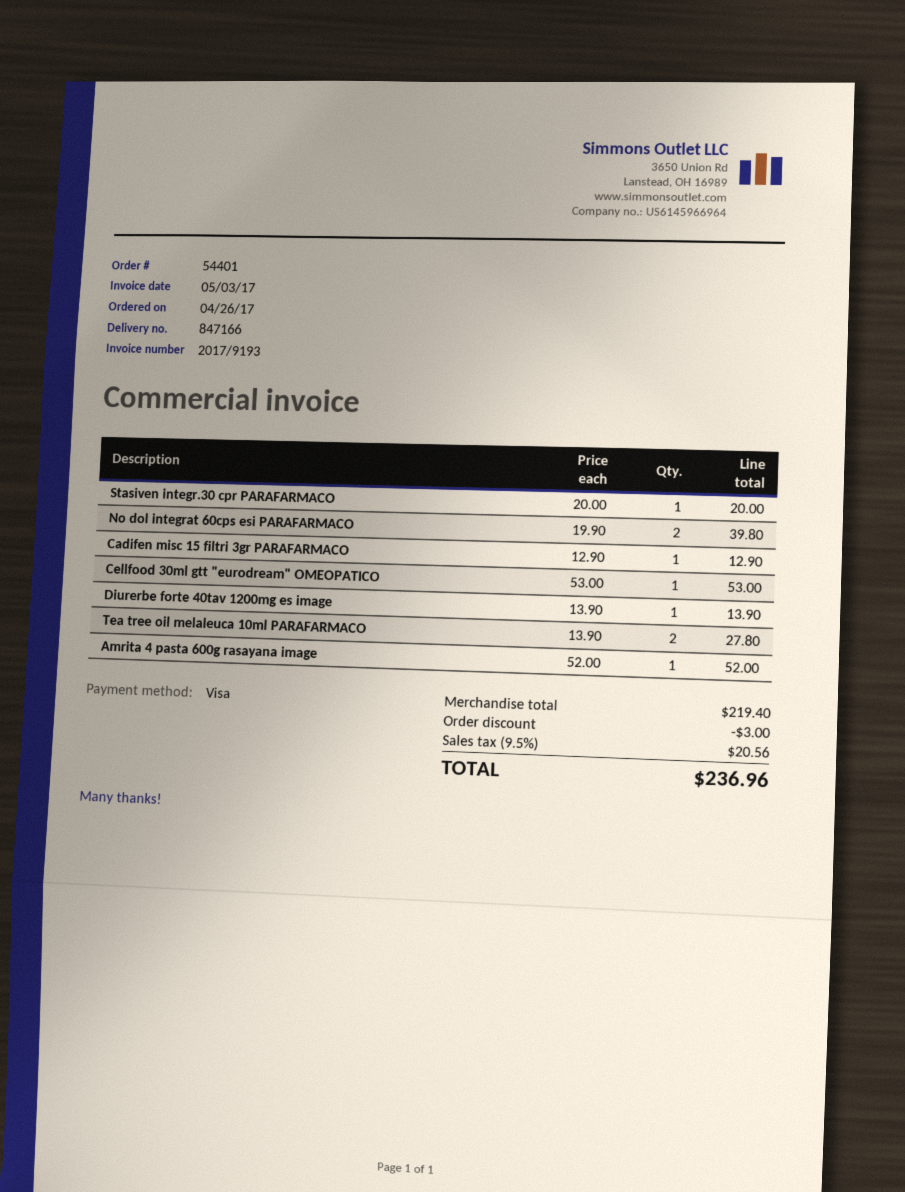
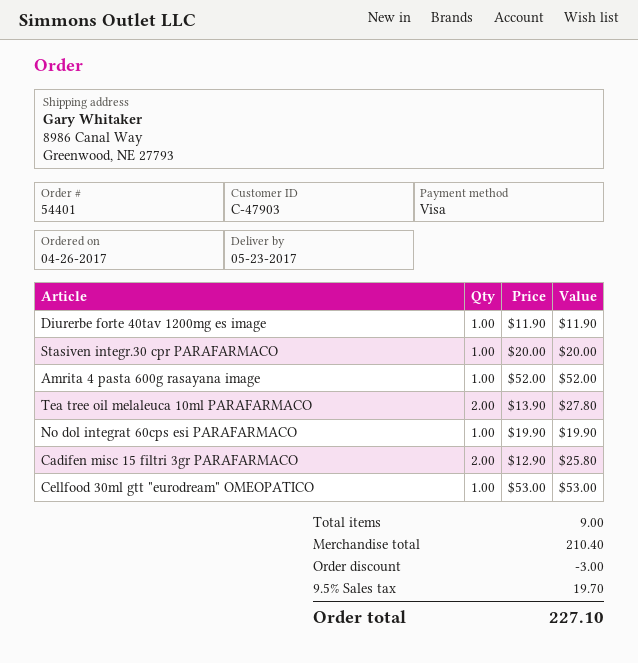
No dol integrat 60cps esi PARAFARMACO: 2 x 19.90 = 39.80 -> 1 x 19.90 = 19.90
Cadifen misc 15 filtri 3gr PARAFARMACO: 1 x 12.90 = 12.90 -> 2 x 12.90 = 25.80
Diurerbe forte 40tav 1200mg es image: 1 x 13.90 = 13.90 -> 1 x 11.90 = 11.90
subtotal: 219.40 -> 210.40
tax: 9.5% = 20.56 -> 9.5% = 19.70
total: 236.96 -> 227.10

